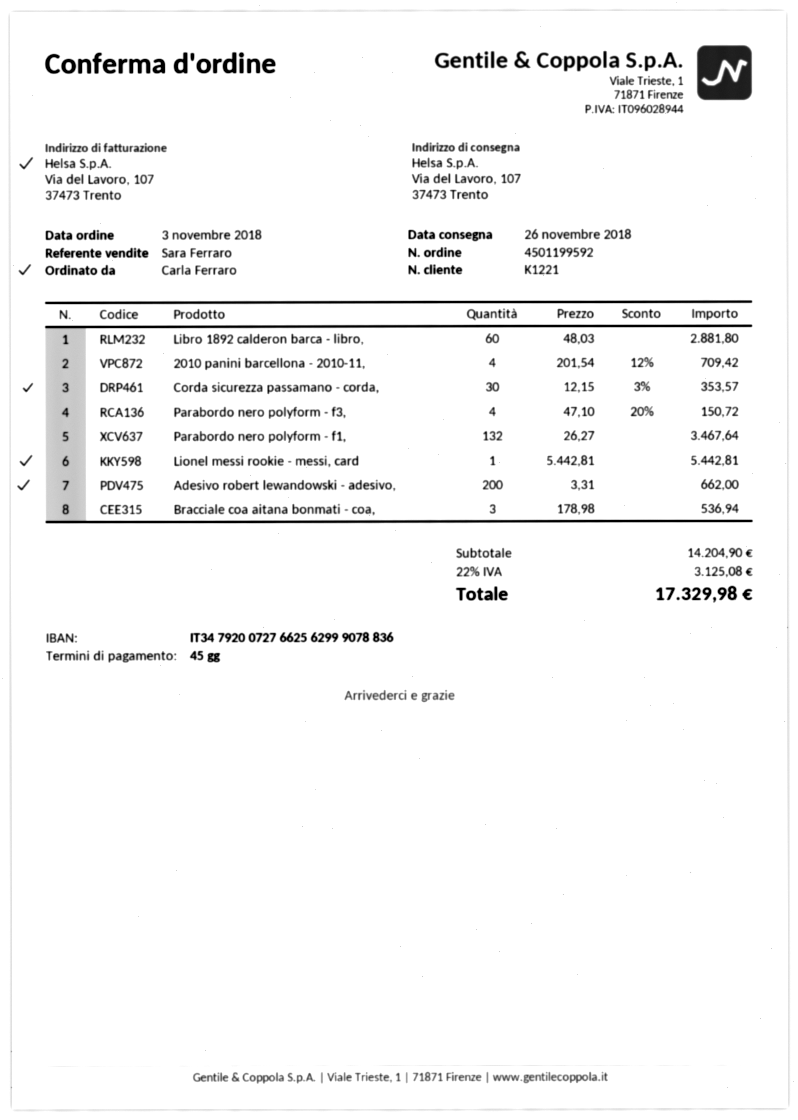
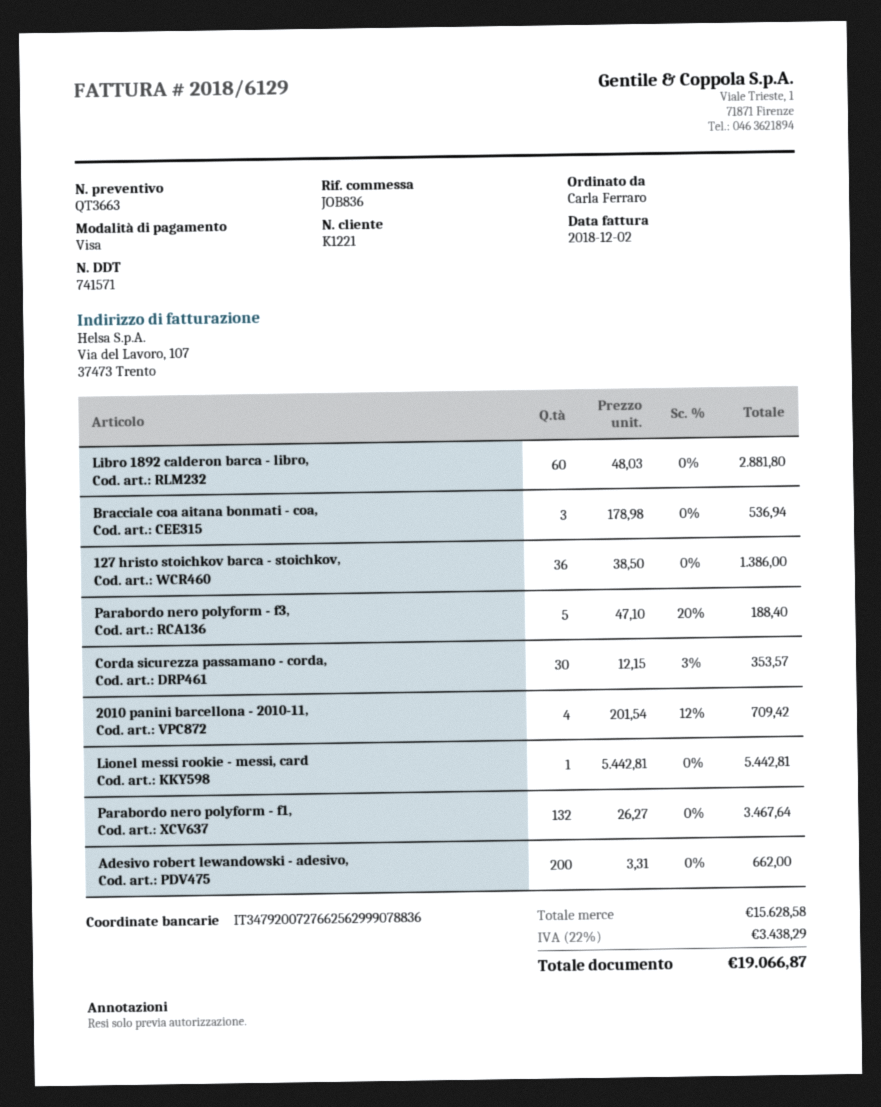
Parabordo nero polyform - f3,: 4 x 47.10 - 20% = 150.72 -> 5 x 47.10 - 20% = 188.40
127 hristo stoichkov barca - stoichkov,: none -> 36 x 38.50 = 1386.00
subtotal: 14204.90 -> 15628.58
tax: 22% = 3125.08 -> 22% = 3438.29
total: 17329.98 -> 19066.87

